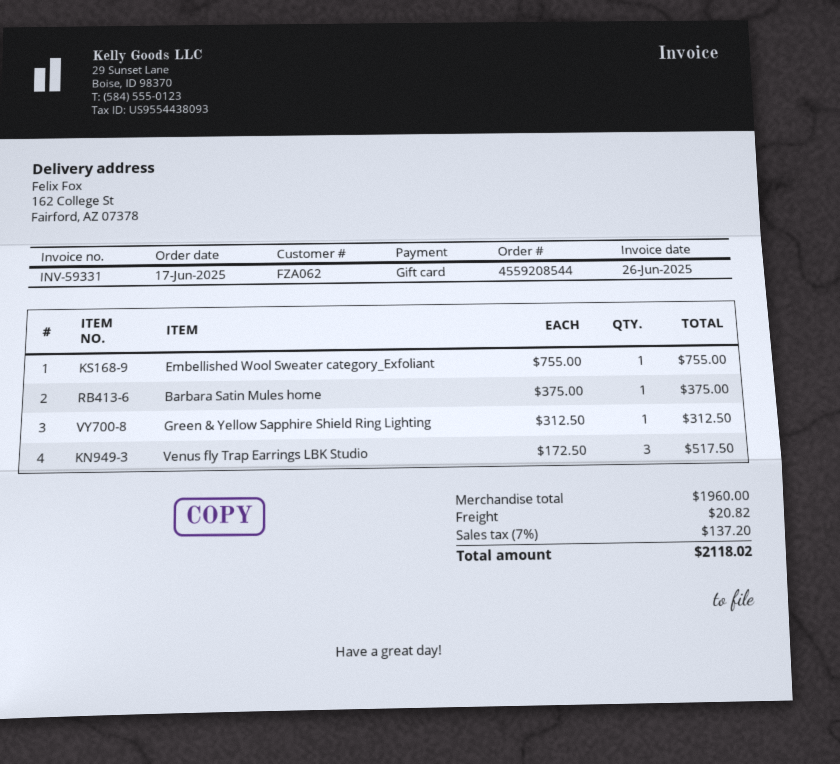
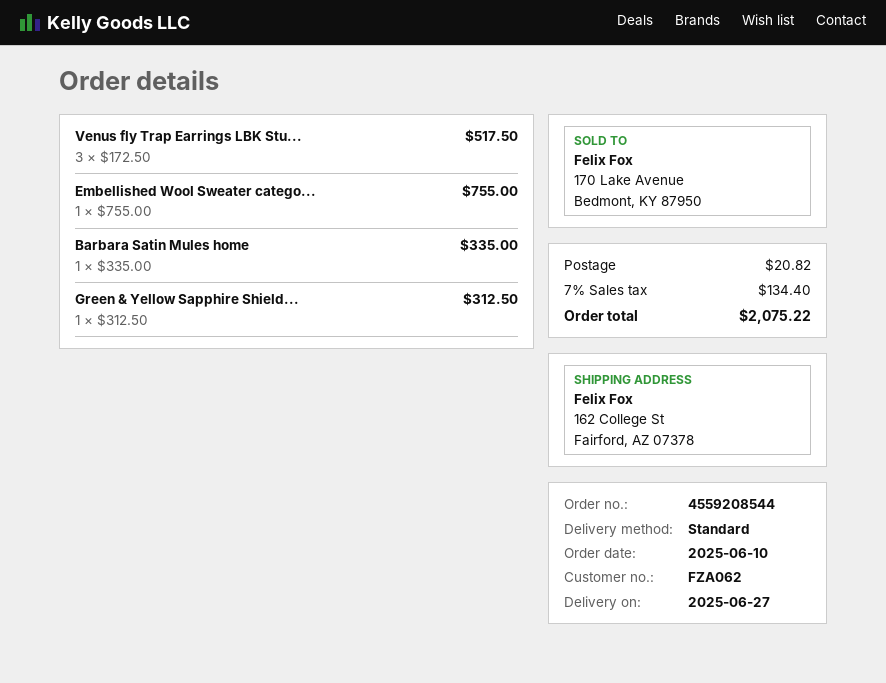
order date: 2025-06-17 -> 2025-06-10
Barbara Satin Mules home: 1 x 375.00 = 375.00 -> 1 x 335.00 = 335.00
tax: 7% = 137.20 -> 7% = 134.40
total: 2118.02 -> 2075.22

